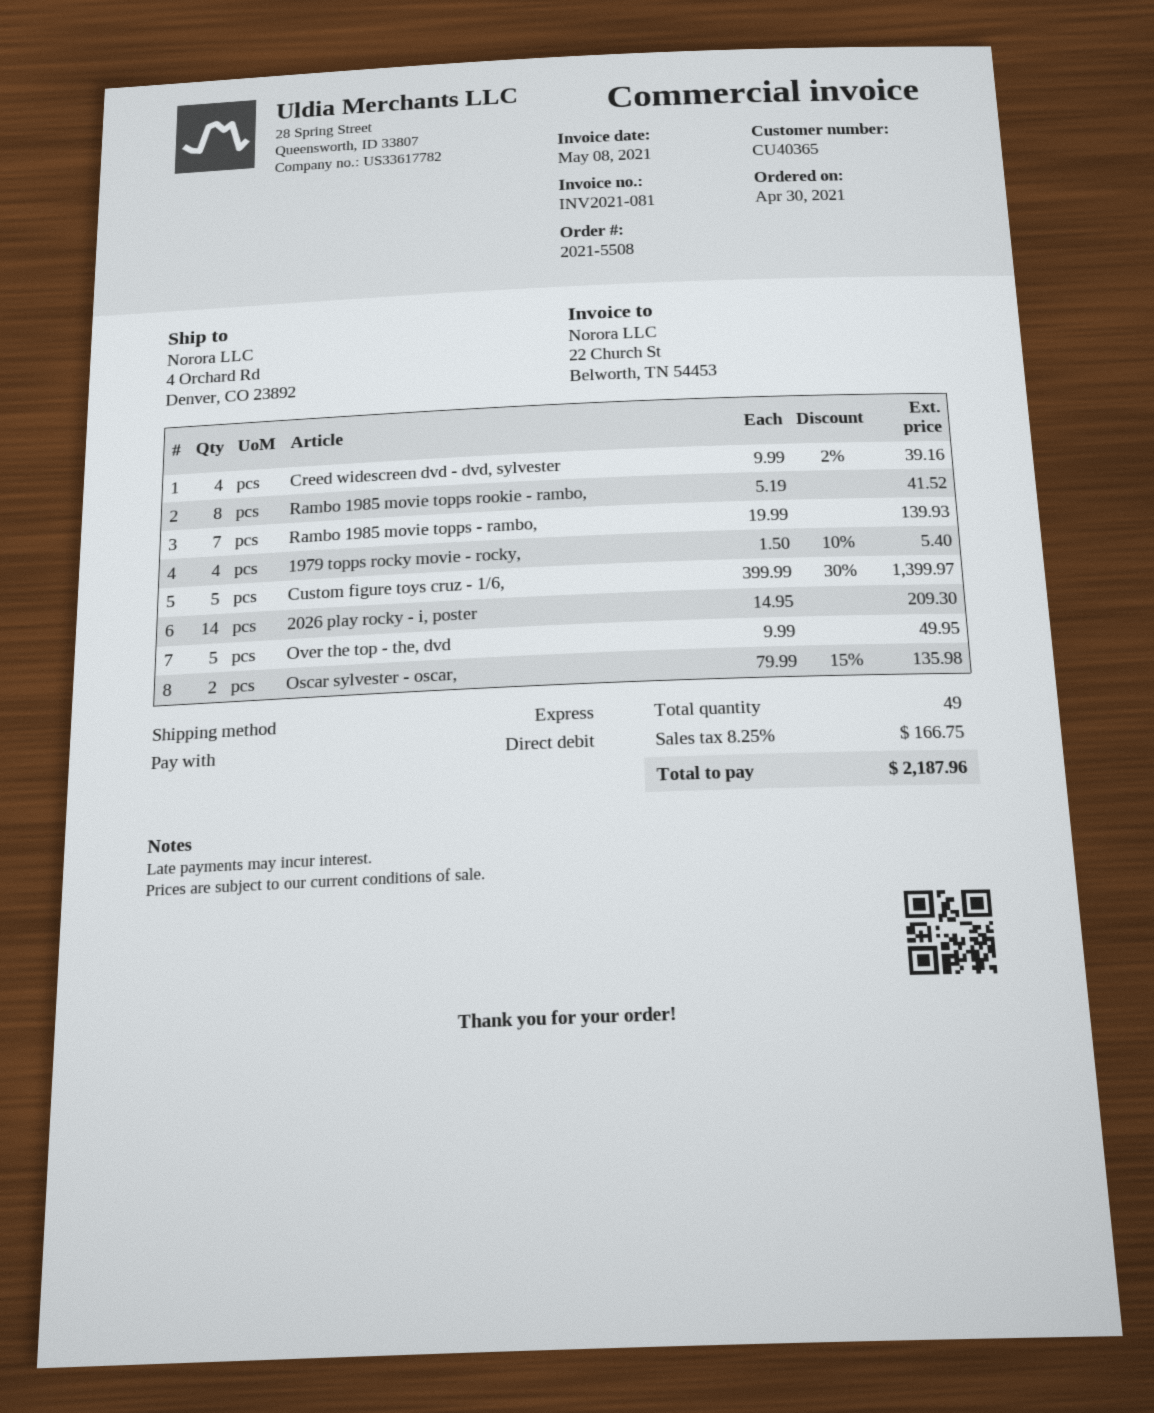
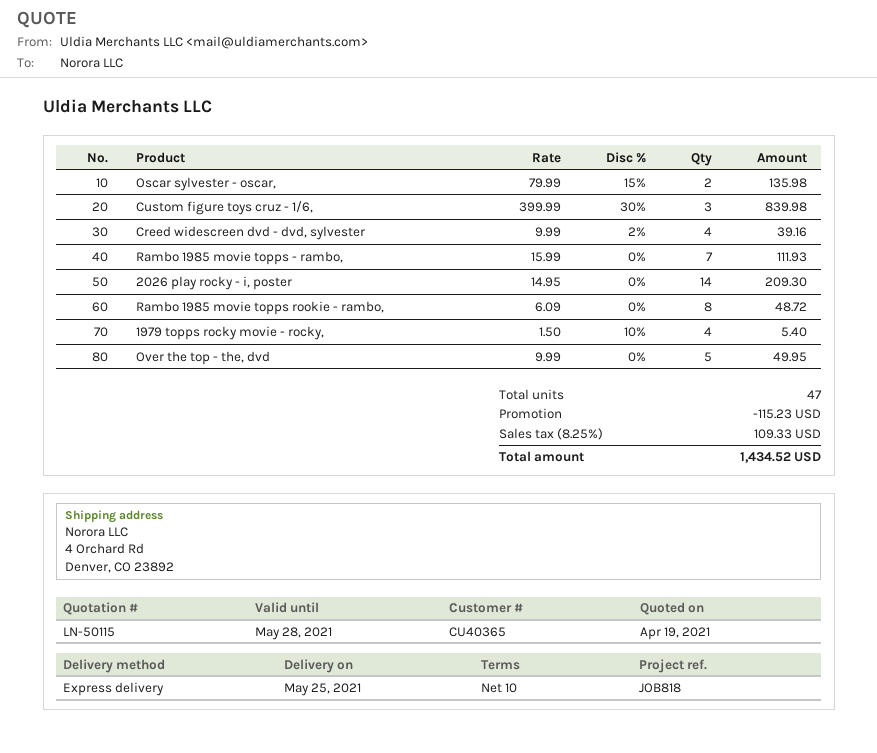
Rambo 1985 movie topps rookie - rambo,: 8 x 5.19 = 41.52 -> 8 x 6.09 = 48.72
Rambo 1985 movie topps - rambo,: 7 x 19.99 = 139.93 -> 7 x 15.99 = 111.93
Custom figure toys cruz - 1/6,: 5 x 399.99 - 30% = 1399.97 -> 3 x 399.99 - 30% = 839.98
total quantity: 49 -> 47
discount: none -> 115.23
tax: 8.25% = 166.75 -> 8.25% = 109.33
total: 2187.96 -> 1434.52

